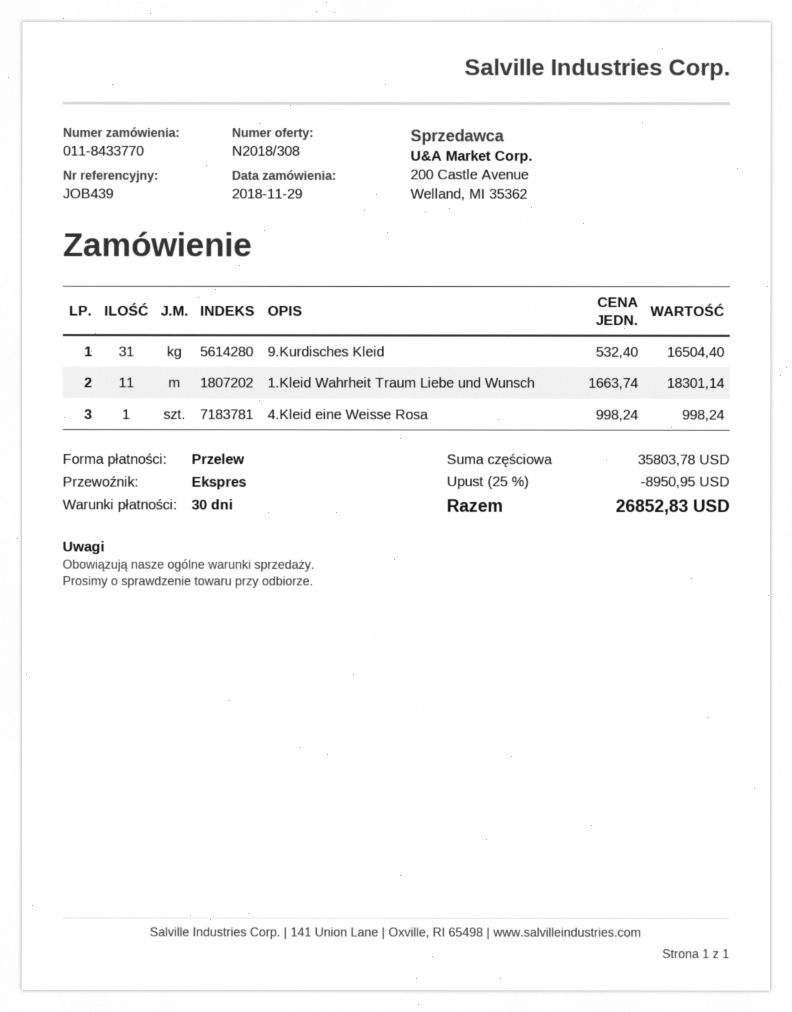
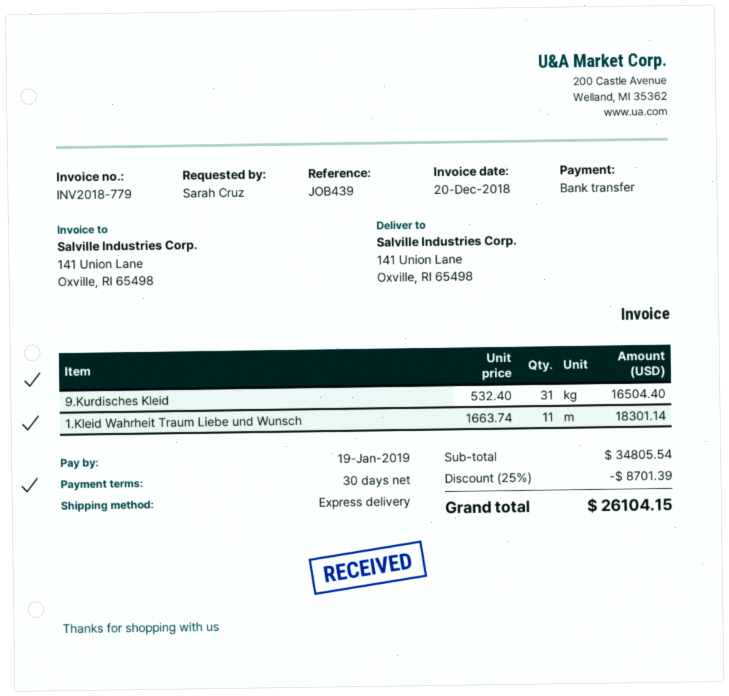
4.Kleid eine Weisse Rosa: 1 x 998.24 = 998.24 -> none
subtotal: 35803.78 -> 34805.54
discount: 25% = 8950.95 -> 25% = 8701.39
total: 26852.83 -> 26104.15

